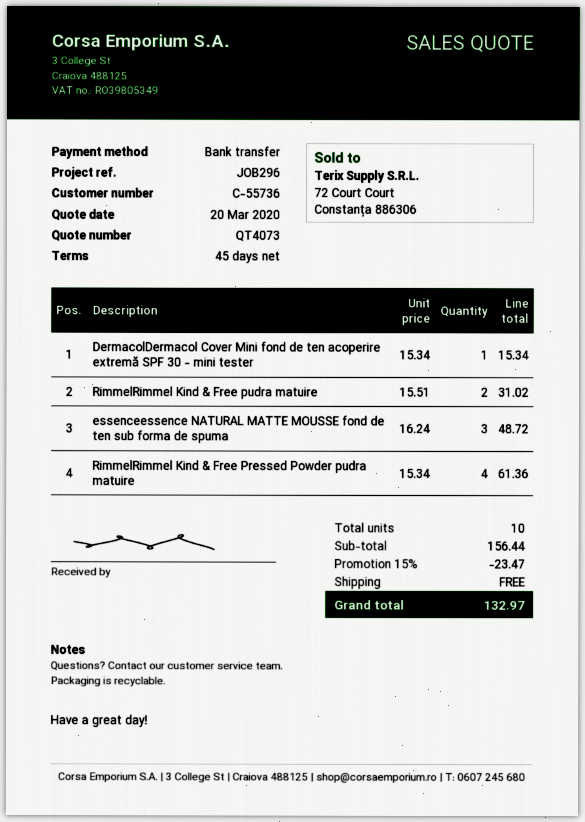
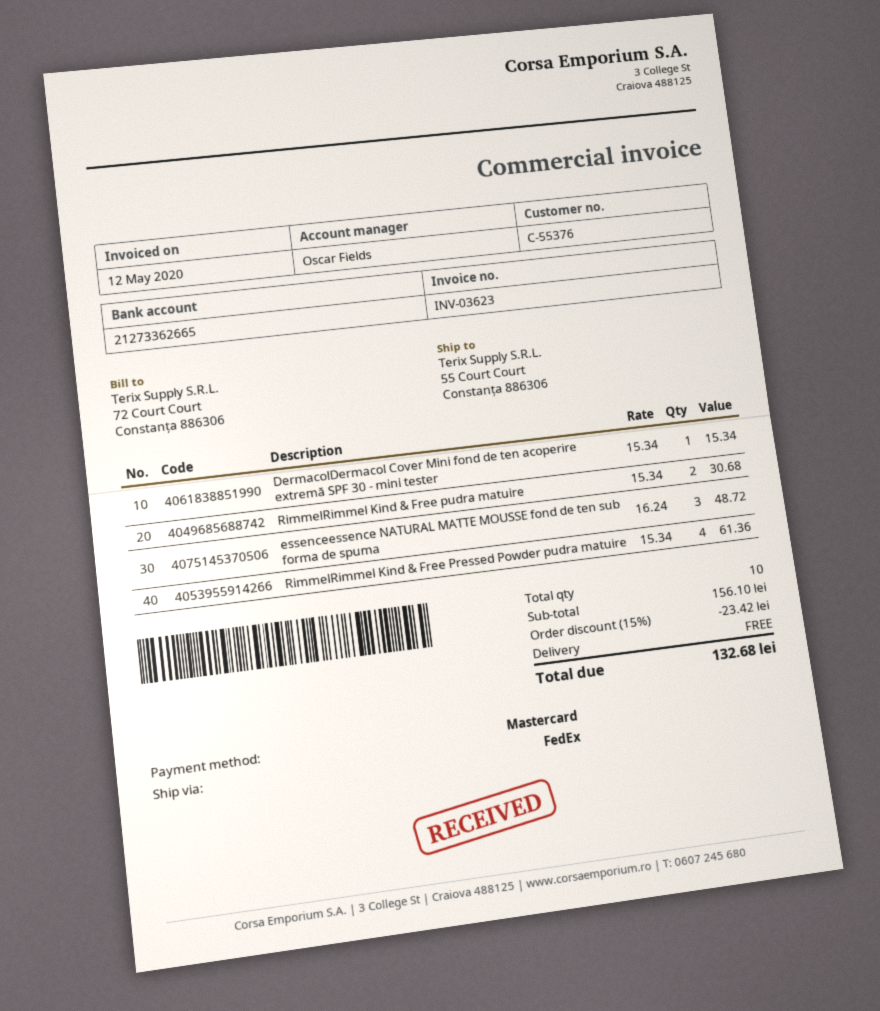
customer number: C-55736 -> C-55376
payment method: bank transfer -> Mastercard
RimmelRimmel Kind & Free pudra matuire: 2 x 15.51 = 31.02 -> 2 x 15.34 = 30.68
subtotal: 156.44 -> 156.10
discount: 15% = 23.47 -> 15% = 23.42
total: 132.97 -> 132.68

